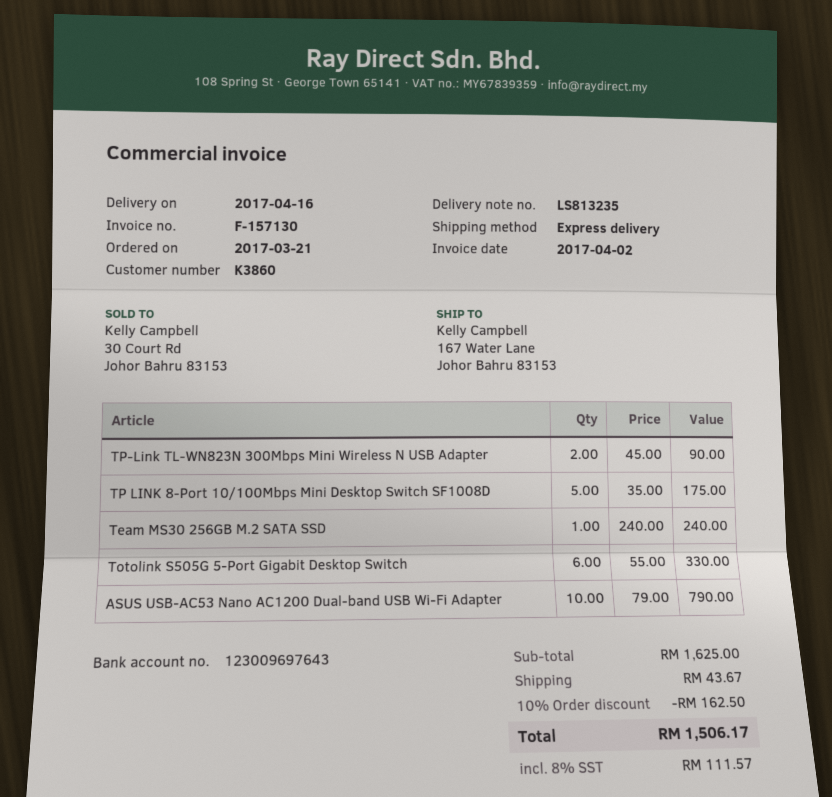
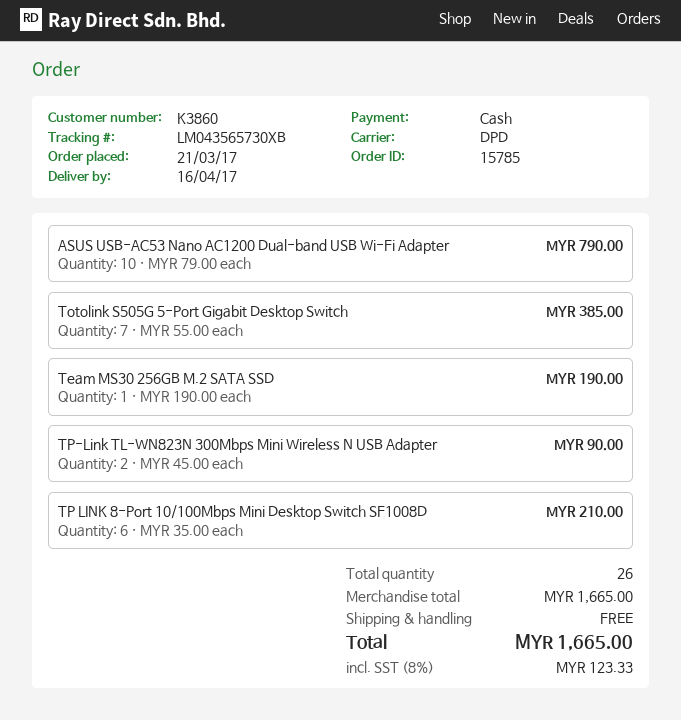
shipping method: express -> DPD
TP LINK 8-Port 10/100Mbps Mini Desktop Switch SF1008D: 5 x 35.00 = 175.00 -> 6 x 35.00 = 210.00
Team MS30 256GB M.2 SATA SSD: 1 x 240.00 = 240.00 -> 1 x 190.00 = 190.00
Totolink S505G 5-Port Gigabit Desktop Switch: 6 x 55.00 = 330.00 -> 7 x 55.00 = 385.00
subtotal: 1625.00 -> 1665.00
discount: 10% = 162.50 -> none
shipping: 43.67 -> 0.00
tax: 8% = 111.57 -> 8% = 123.33
total: 1506.17 -> 1665.00

